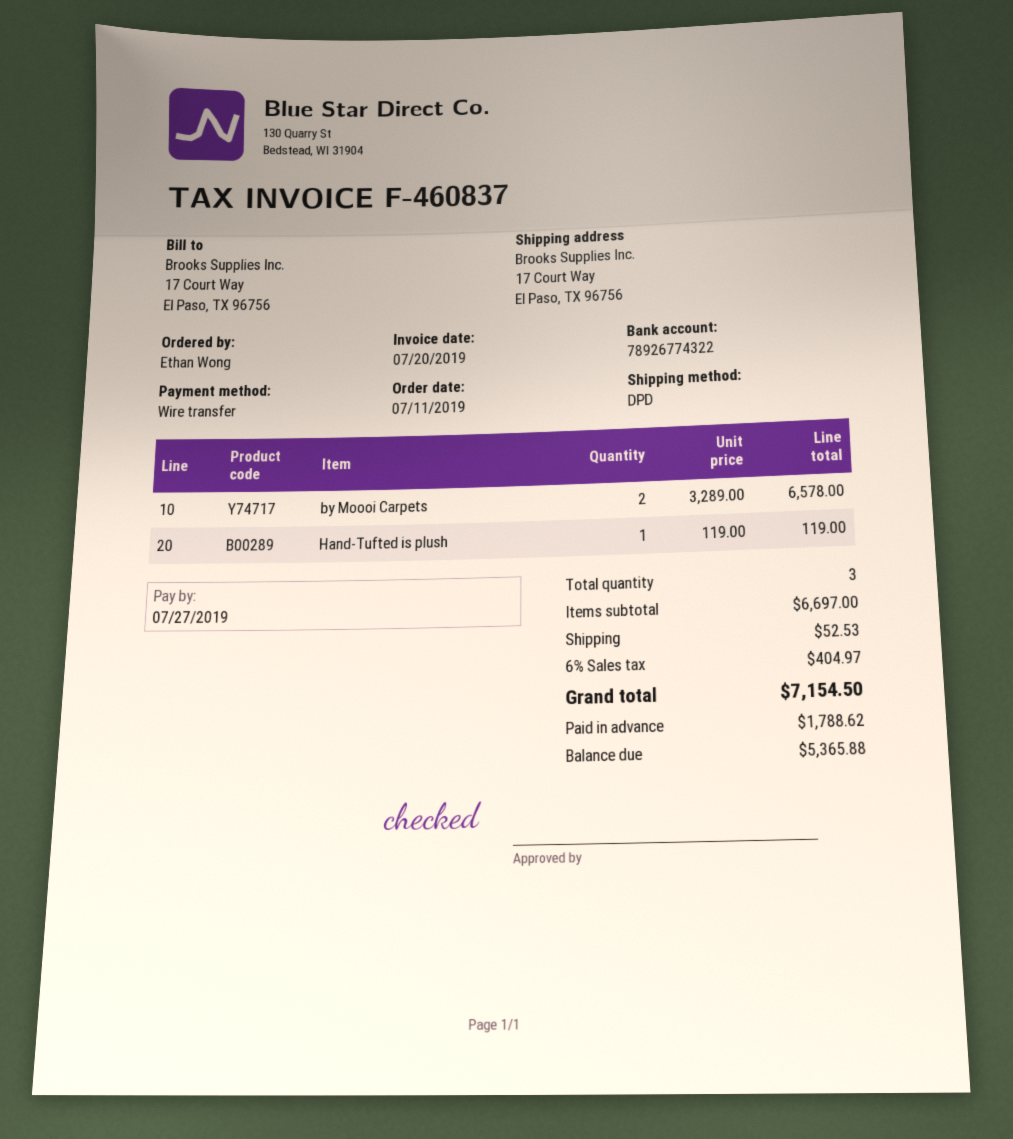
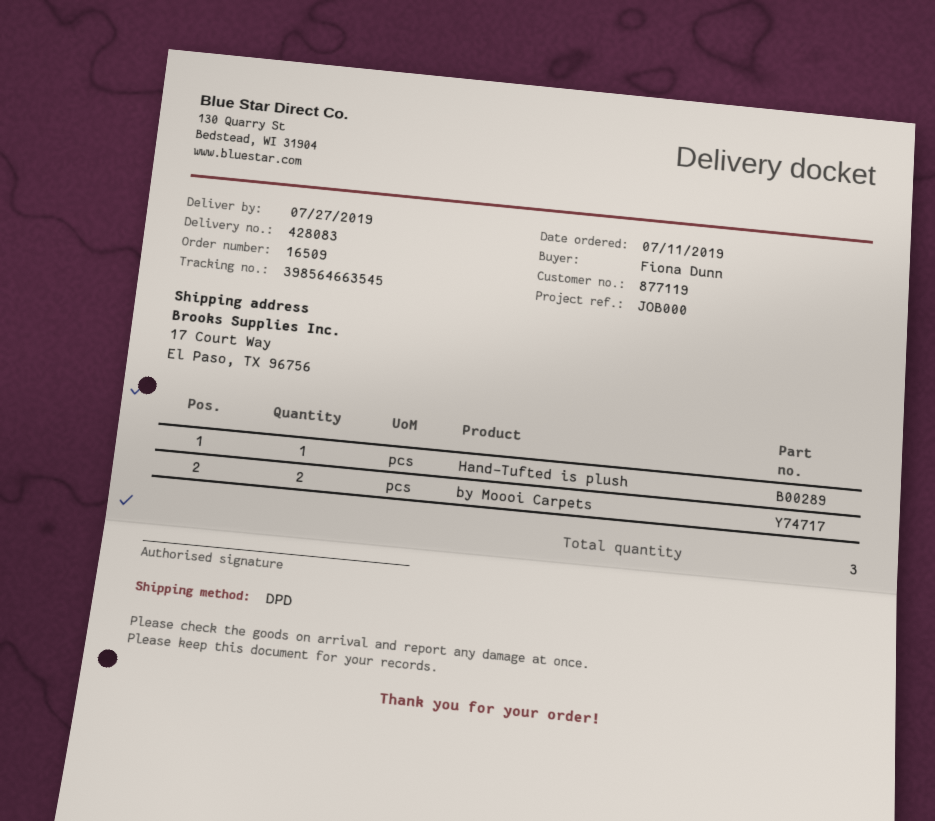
ordered by: Ethan Wong -> Fiona Dunn

